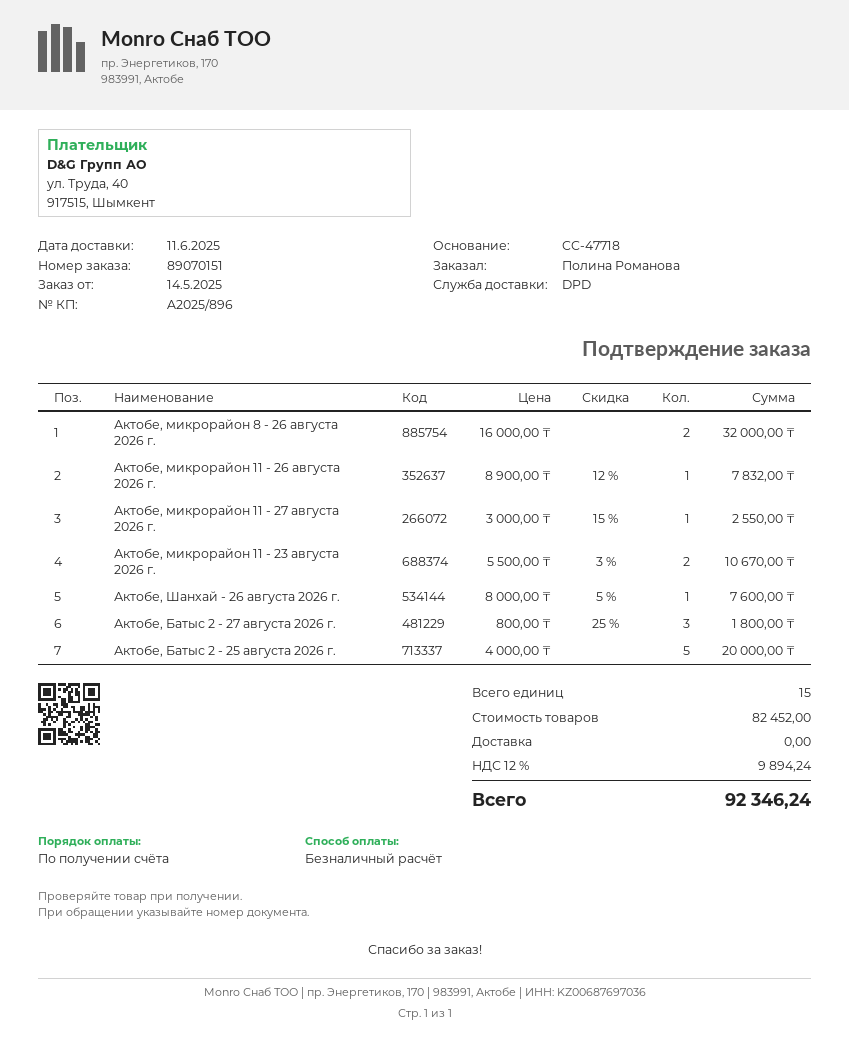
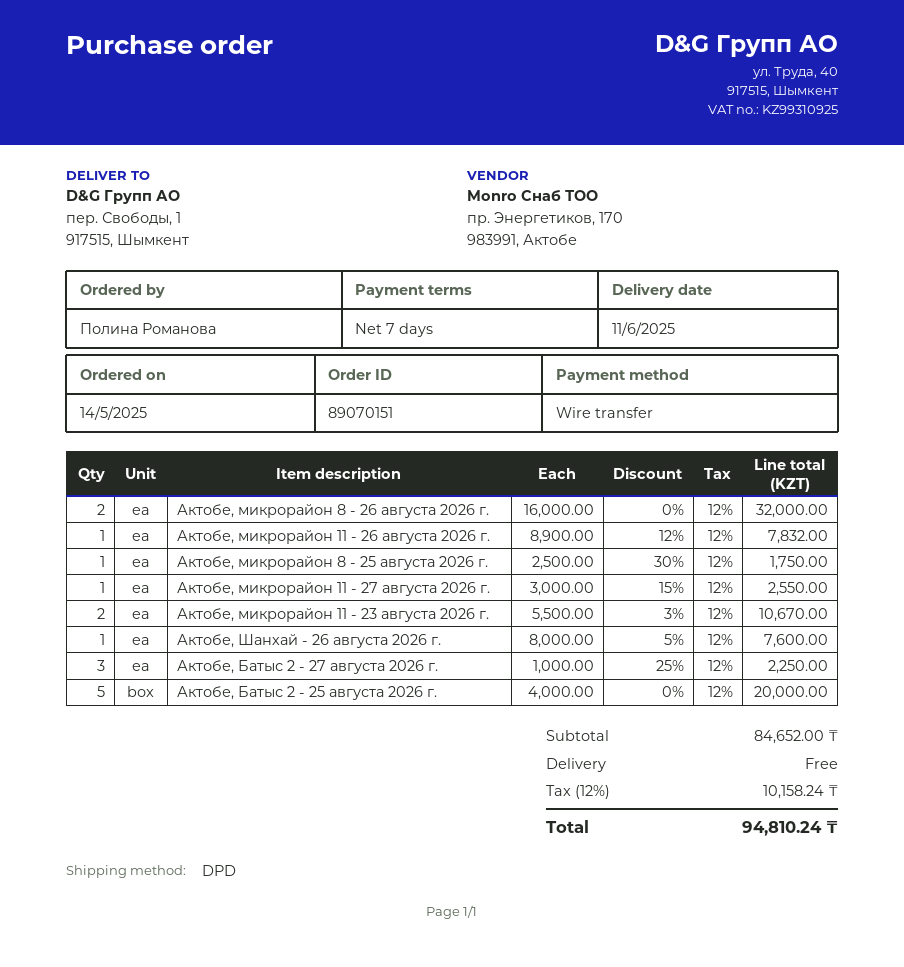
payment terms: on receipt -> 7 days
Актобе, Батыс 2 - 27 августа 2026 г.: 3 x 800.00 - 25% = 1800.00 -> 3 x 1000.00 - 25% = 2250.00
Актобе, микрорайон 8 - 25 августа 2026 г.: none -> 1 x 2500.00 - 30% = 1750.00
subtotal: 82452.00 -> 84652.00
tax: 12% = 9894.24 -> 12% = 10158.24
total: 92346.24 -> 94810.24

